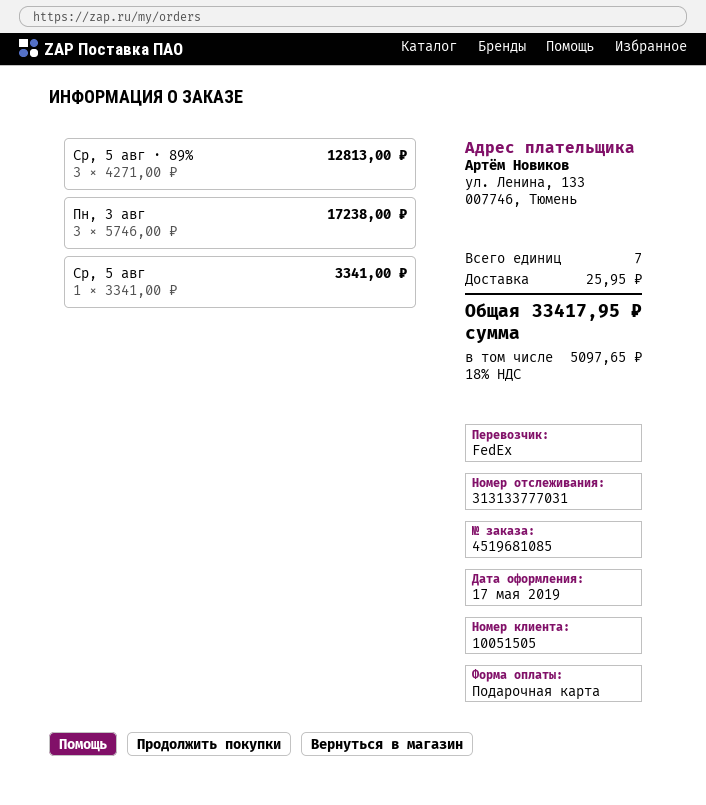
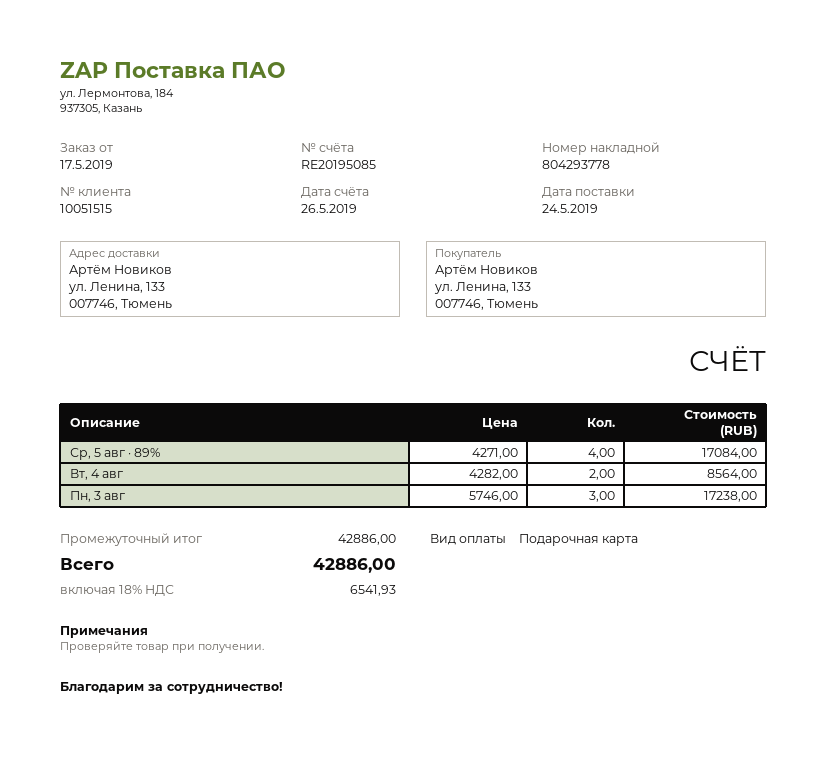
customer number: 10051505 -> 10051515
Ср, 5 авг · 89%: 3 x 4271.00 = 12813.00 -> 4 x 4271.00 = 17084.00
Ср, 5 авг: 1 x 3341.00 = 3341.00 -> none
Вт, 4 авг: none -> 2 x 4282.00 = 8564.00
shipping: 25.95 -> none
tax: 18% = 5097.65 -> 18% = 6541.93
total: 33417.95 -> 42886.00

